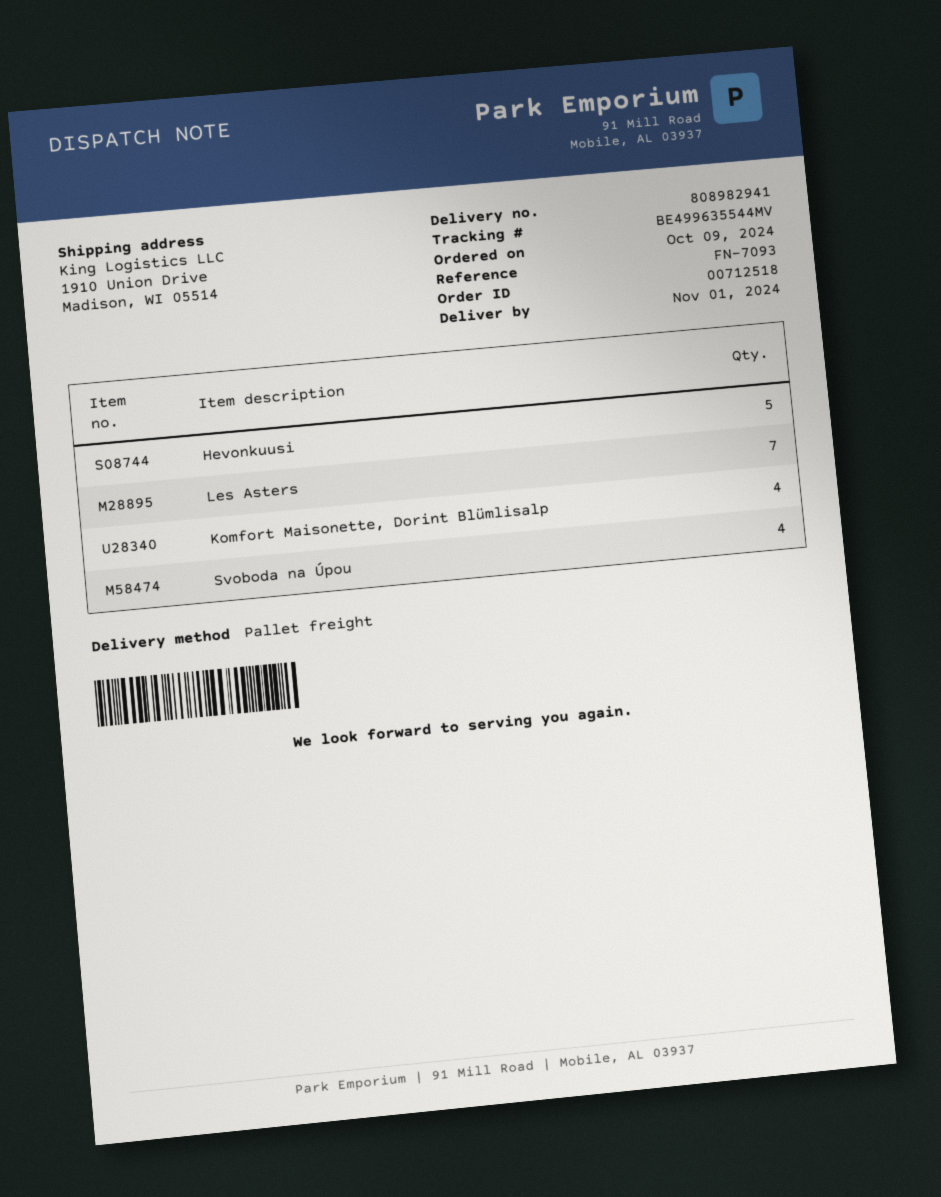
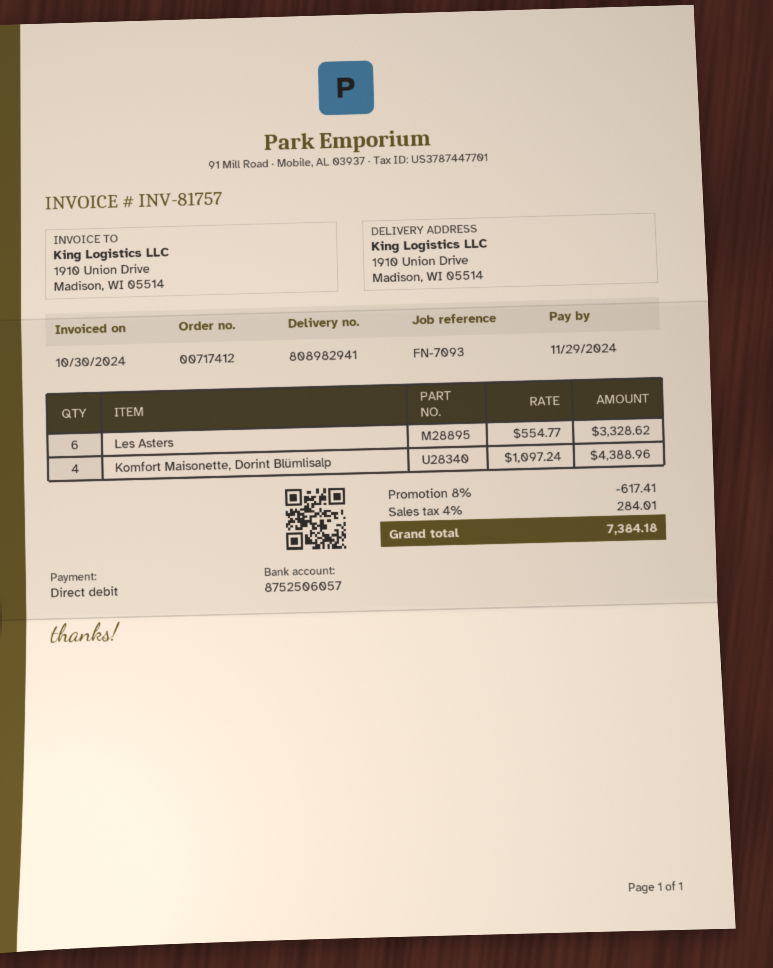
order number: 00712518 -> 00717412
Hevonkuusi: 5 -> none
Les Asters: 7 -> 6
Svoboda na Úpou: 4 -> none

